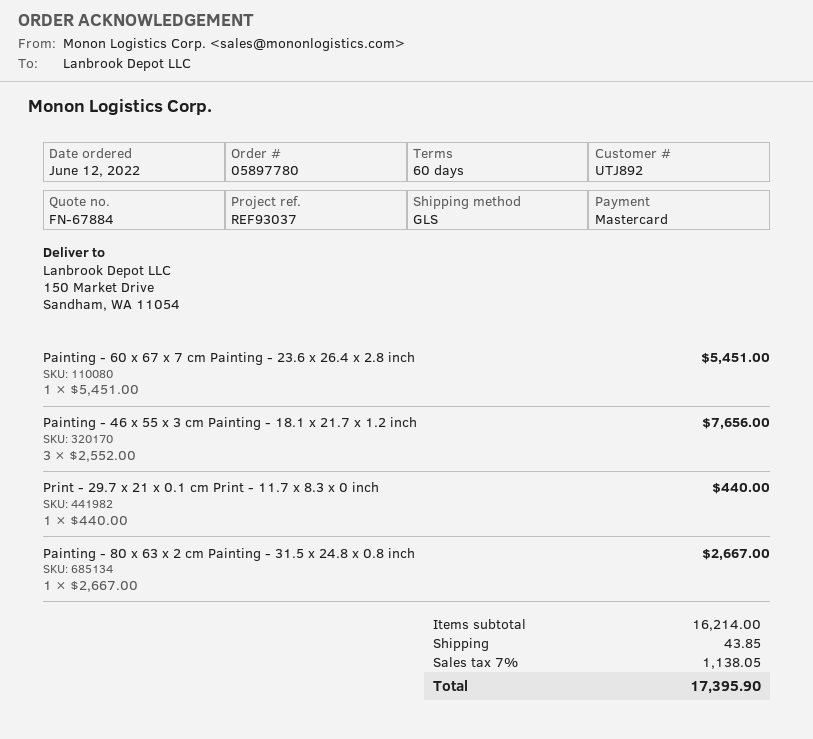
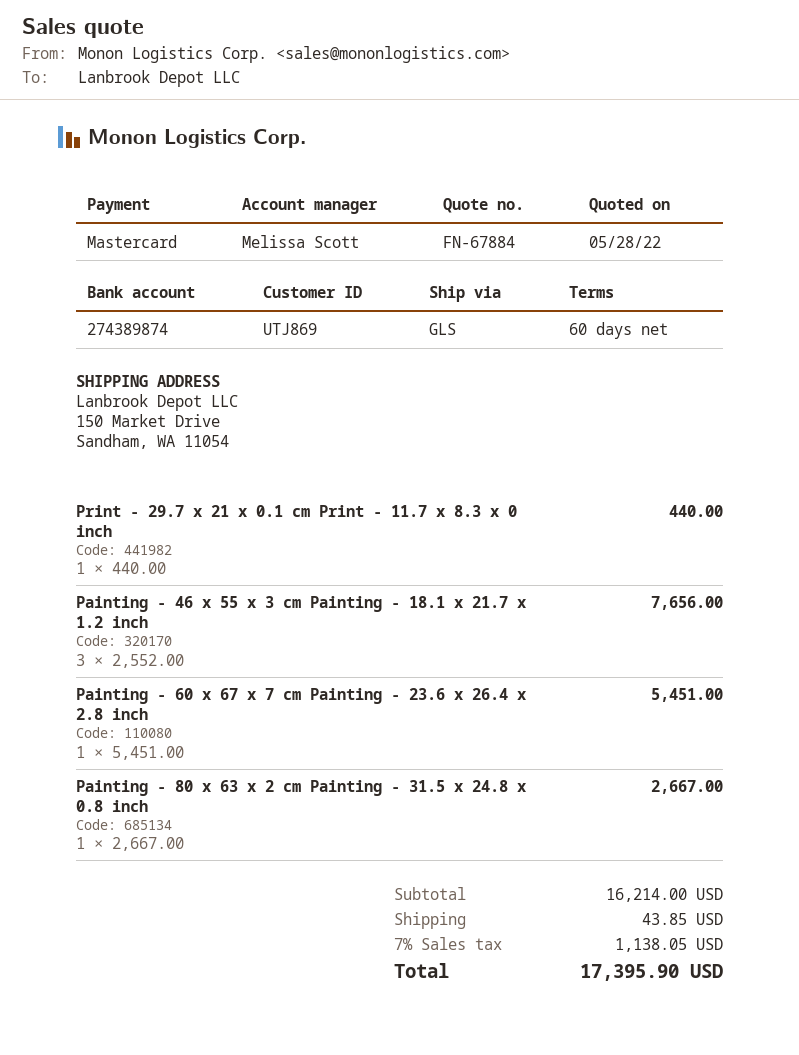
customer number: UTJ892 -> UTJ869

